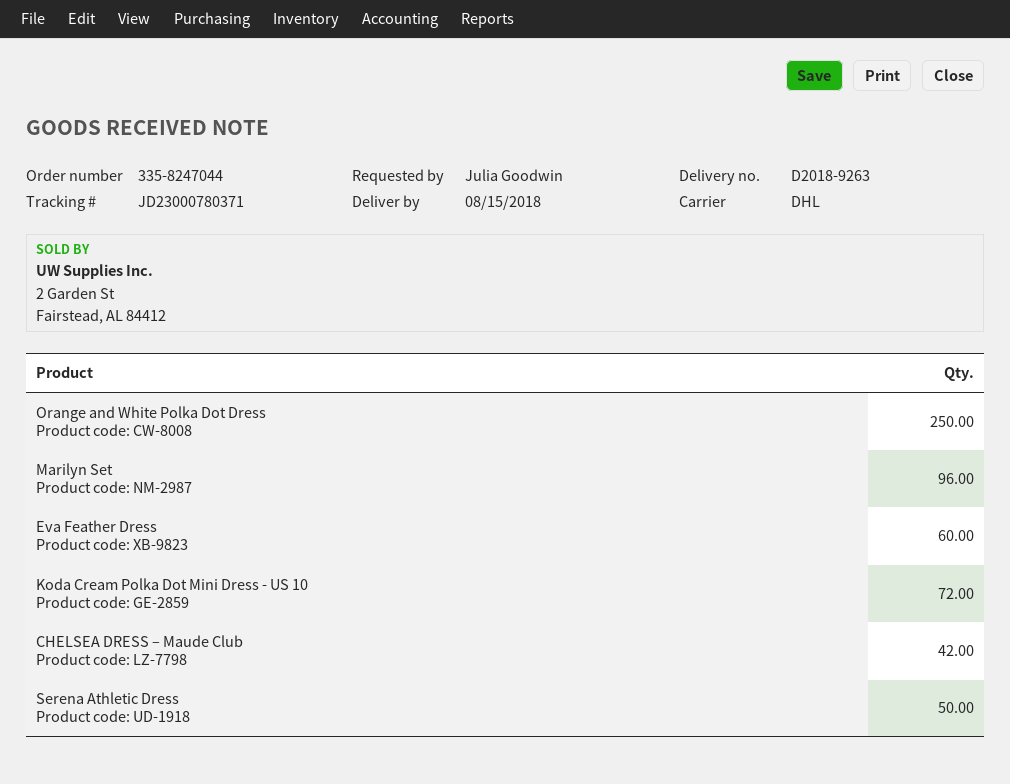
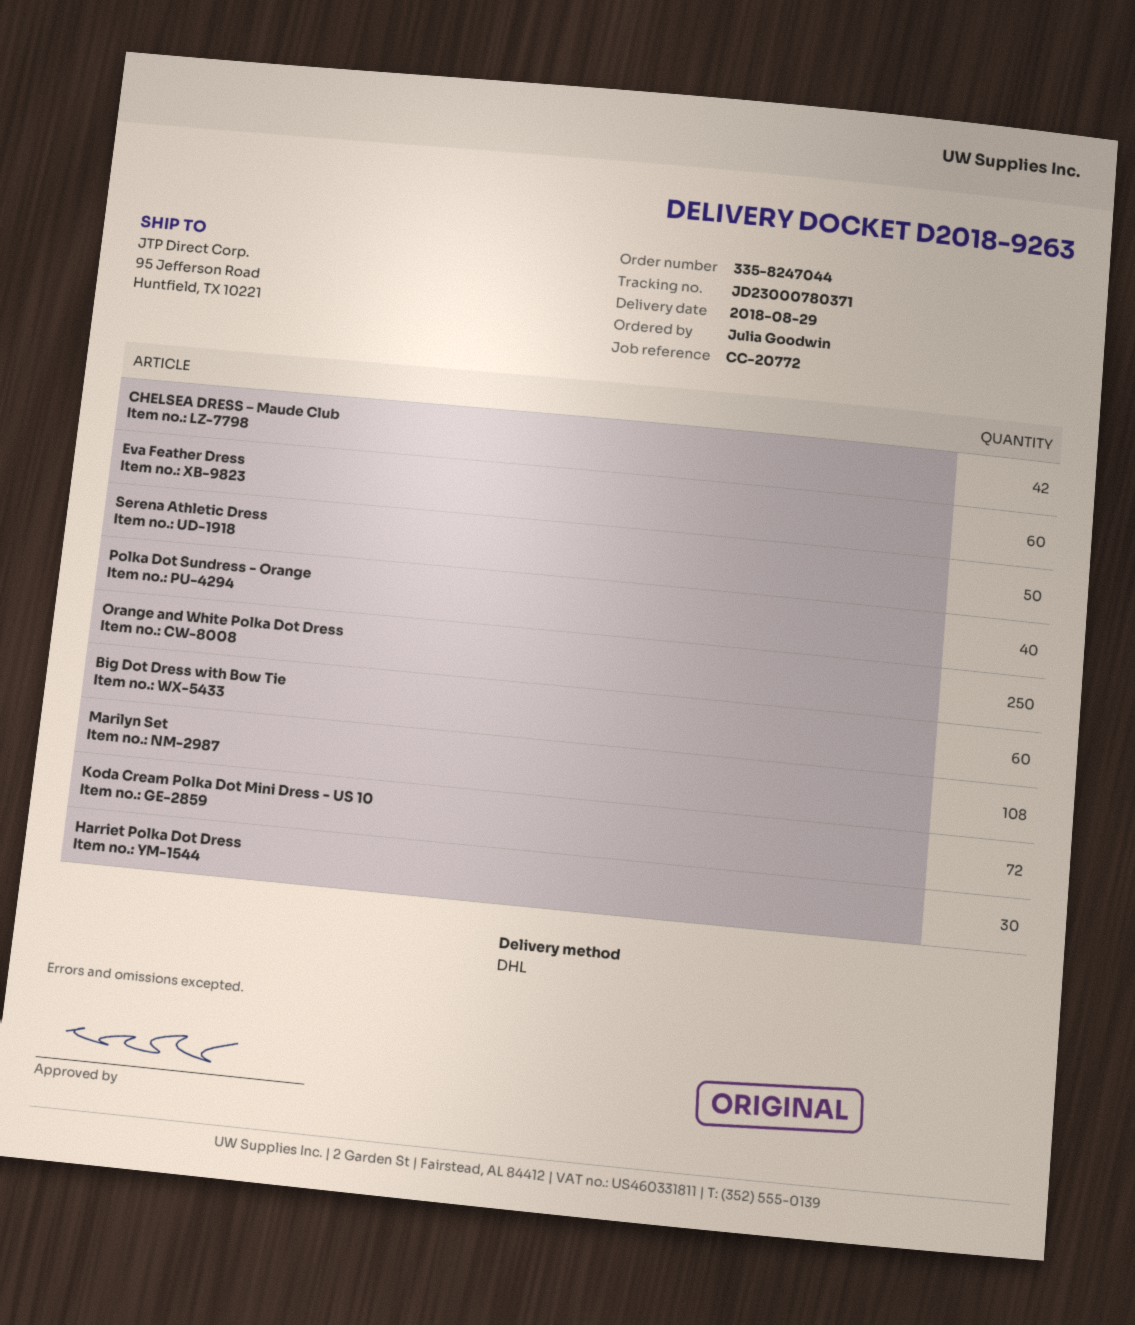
delivery date: 2018-08-15 -> 2018-08-29
Marilyn Set: 96 -> 108
Polka Dot Sundress - Orange: none -> 40
Big Dot Dress with Bow Tie: none -> 60
Harriet Polka Dot Dress: none -> 30

